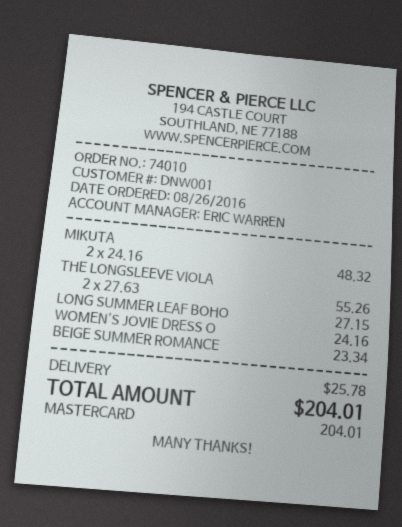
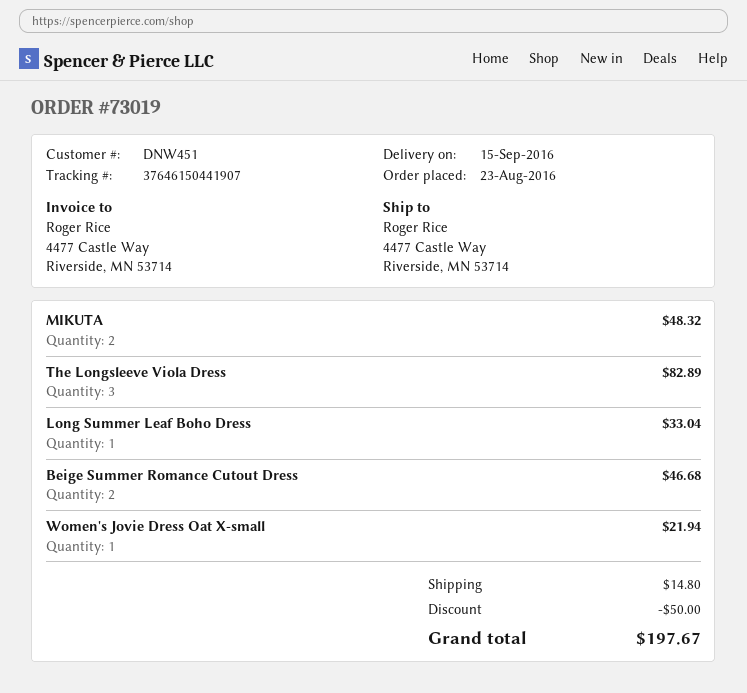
order number: 74010 -> 73019
order date: 2016-08-26 -> 2016-08-23
customer number: DNW001 -> DNW451
THE LONGSLEEVE VIOLA: 2 for 55.26 -> 3 for 82.89
LONG SUMMER LEAF BOHO: 1 for 27.15 -> 1 for 33.04
WOMEN'S JOVIE DRESS O: 1 for 24.16 -> 1 for 21.94
BEIGE SUMMER ROMANCE: 1 for 23.34 -> 2 for 46.68
discount: none -> 50.00
shipping: 25.78 -> 14.80
total: 204.01 -> 197.67

